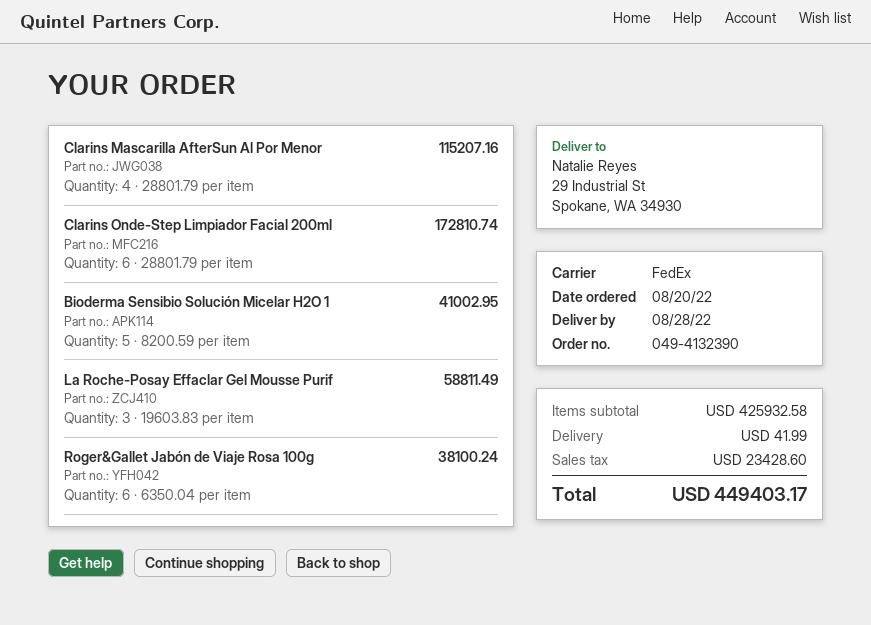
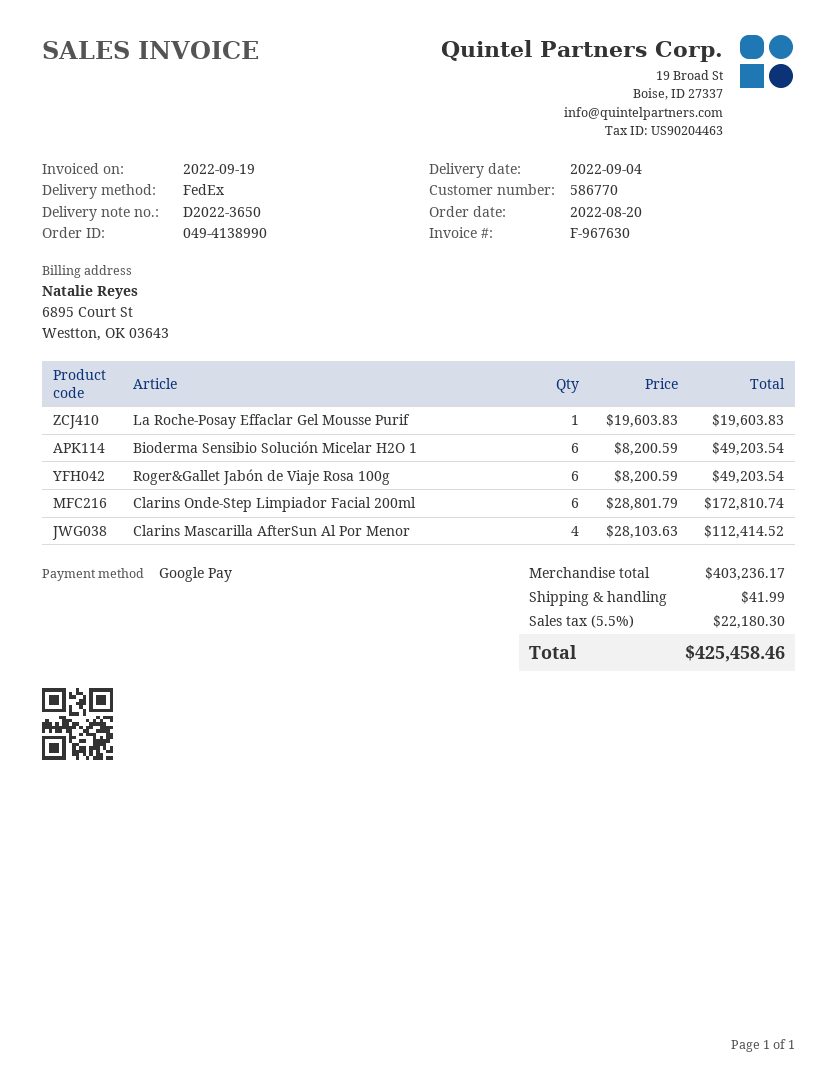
order number: 049-4132390 -> 049-4138990
delivery date: 2022-08-28 -> 2022-09-04
Clarins Mascarilla AfterSun Al Por Menor: 4 x 28801.79 = 115207.16 -> 4 x 28103.63 = 112414.52
Bioderma Sensibio Solución Micelar H2O 1: 5 x 8200.59 = 41002.95 -> 6 x 8200.59 = 49203.54
La Roche-Posay Effaclar Gel Mousse Purif: 3 x 19603.83 = 58811.49 -> 1 x 19603.83 = 19603.83
Roger&Gallet Jabón de Viaje Rosa 100g: 6 x 6350.04 = 38100.24 -> 6 x 8200.59 = 49203.54
subtotal: 425932.58 -> 403236.17
tax: 23428.60 -> 22180.30
total: 449403.17 -> 425458.46

